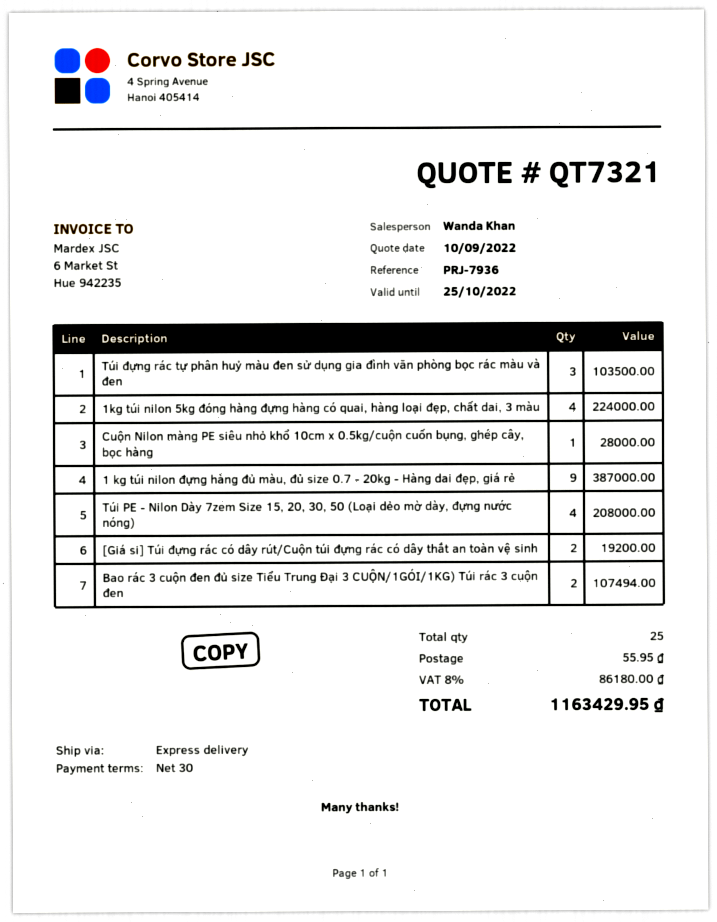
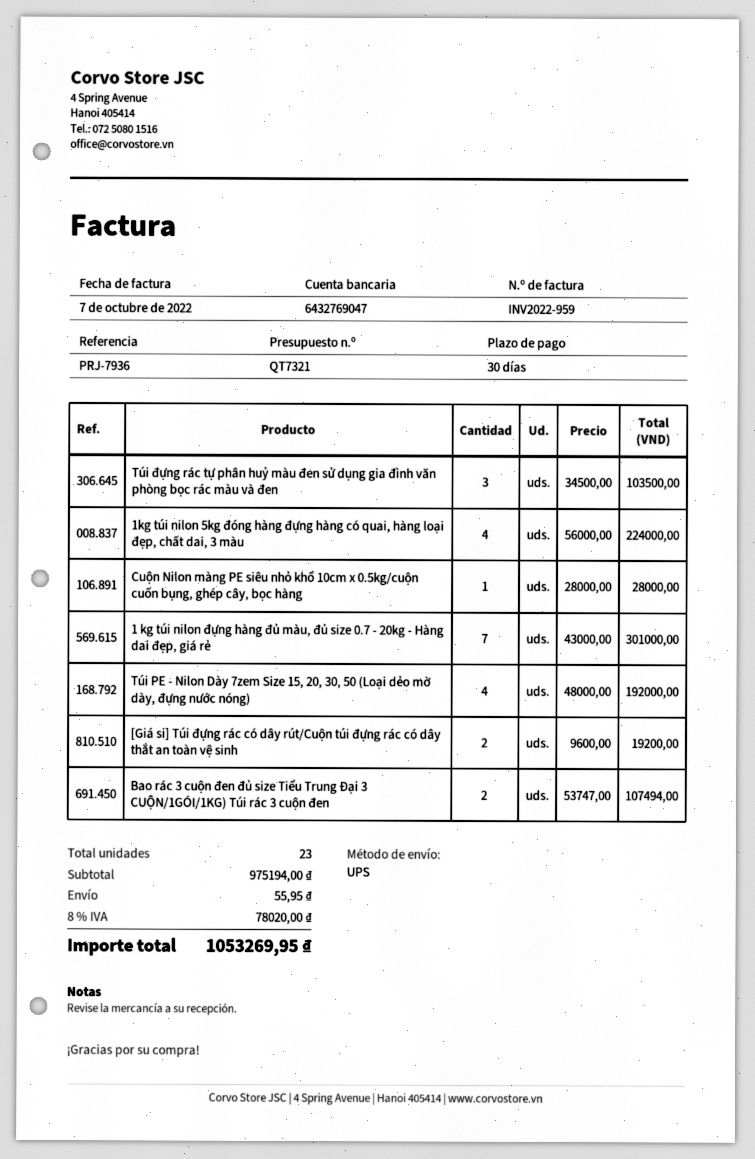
shipping method: express -> UPS
1 kg túi nilon đựng hàng đủ màu, đủ size 0.7 - 20kg - Hàng dai đẹp, giá rẻ: 9 for 387000.00 -> 7 for 301000.00
Túi PE - Nilon Dày 7zem Size 15, 20, 30, 50 (Loại dẻo mờ dày, đựng nước nóng): 4 for 208000.00 -> 4 for 192000.00
total quantity: 25 -> 23
tax: 8% = 86180.00 -> 8% = 78020.00
total: 1163429.95 -> 1053269.95

